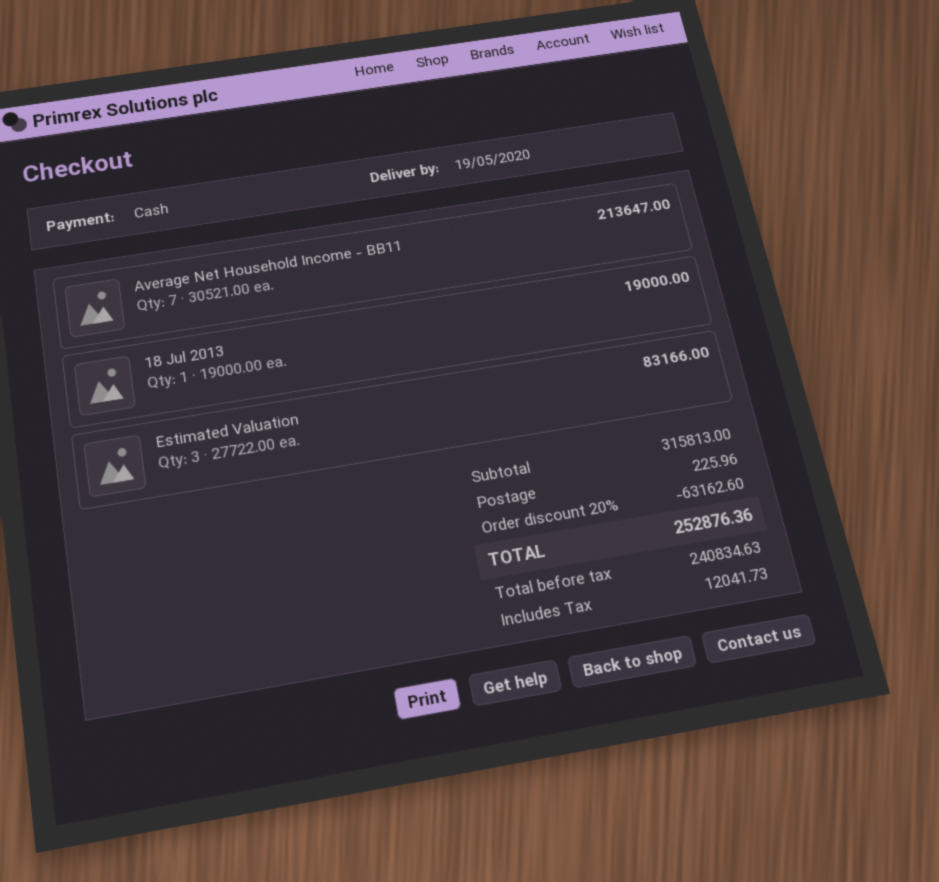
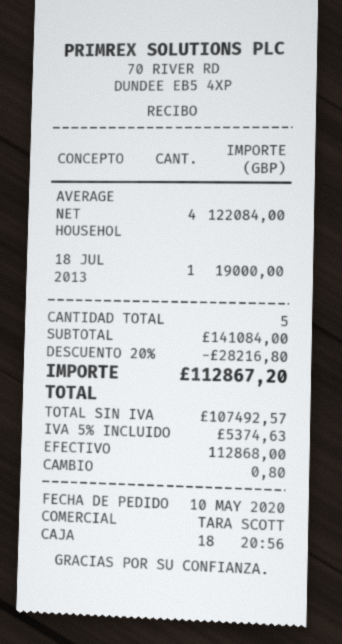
Average Net Household Income - BB11: 7 for 213647.00 -> 4 for 122084.00
Estimated Valuation: 3 for 83166.00 -> none
subtotal: 315813.00 -> 141084.00
discount: 20% = 63162.60 -> 20% = 28216.80
shipping: 225.96 -> none
net: 240834.63 -> 107492.57
tax: 12041.73 -> 5374.63
total: 252876.36 -> 112867.20

